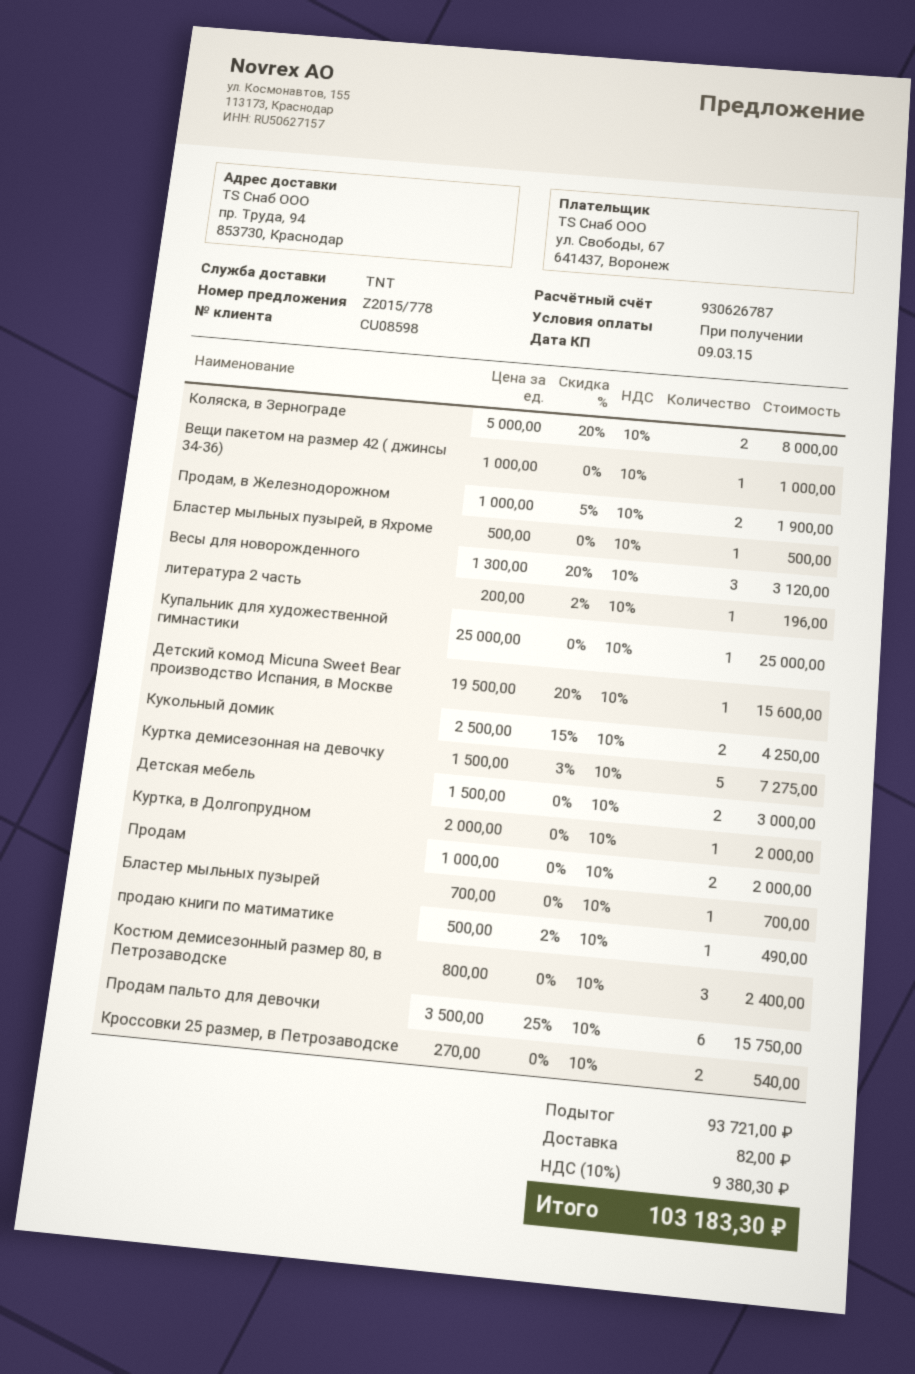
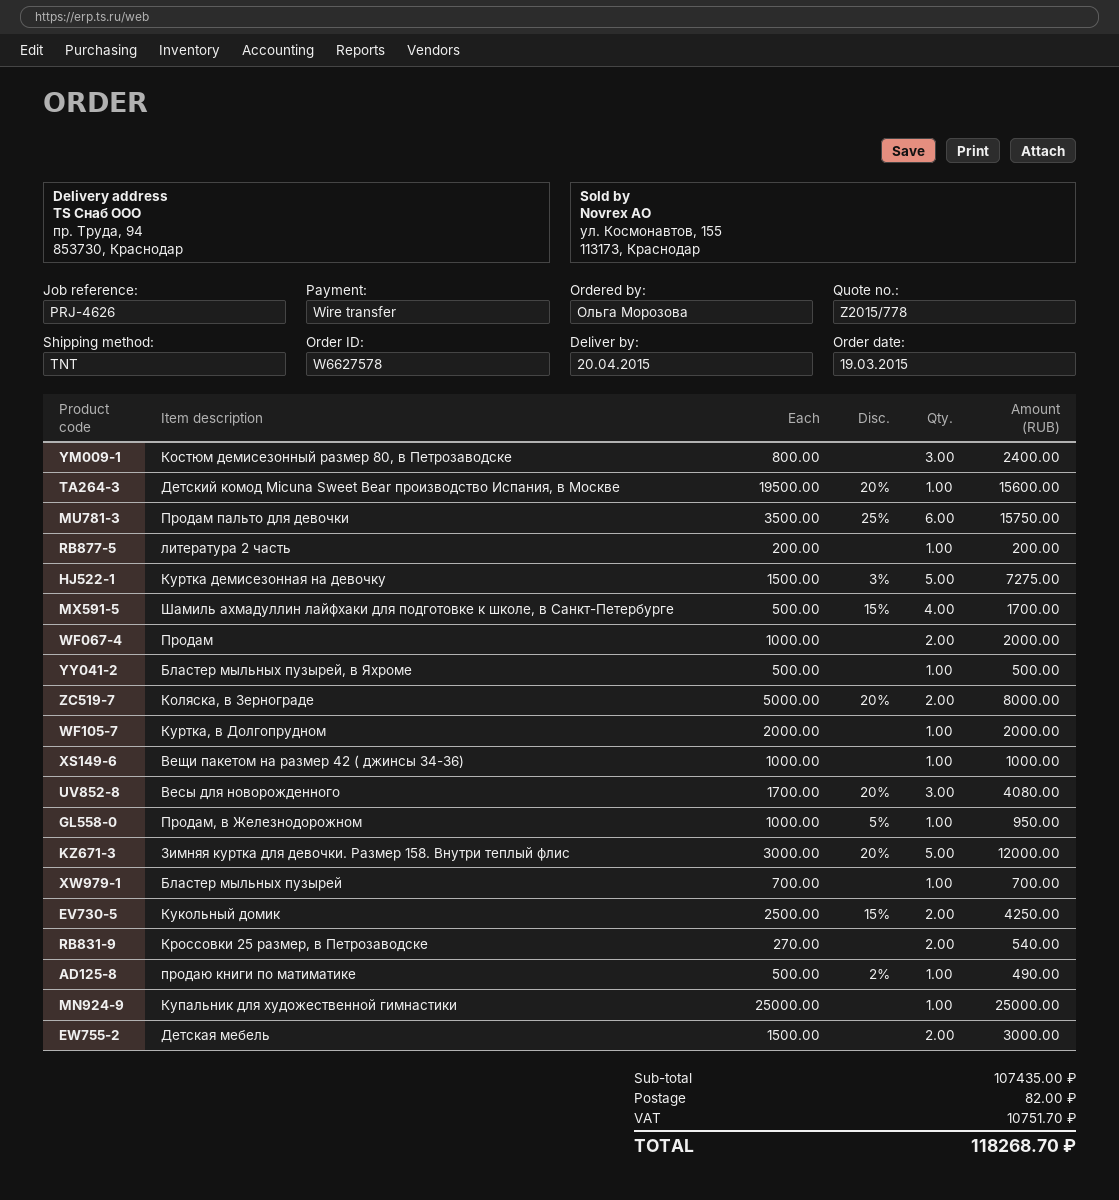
Продам, в Железнодорожном: 2 x 1000.00 - 5% = 1900.00 -> 1 x 1000.00 - 5% = 950.00
Весы для новорожденного: 3 x 1300.00 - 20% = 3120.00 -> 3 x 1700.00 - 20% = 4080.00
литература 2 часть: 1 x 200.00 - 2% = 196.00 -> 1 x 200.00 = 200.00
Шамиль ахмадуллин лайфхаки для подготовке к школе, в Санкт-Петербурге: none -> 4 x 500.00 - 15% = 1700.00
Зимняя куртка для девочки. Размер 158. Внутри теплый флис: none -> 5 x 3000.00 - 20% = 12000.00
subtotal: 93721.00 -> 107435.00
tax: 9380.30 -> 10751.70
total: 103183.30 -> 118268.70

